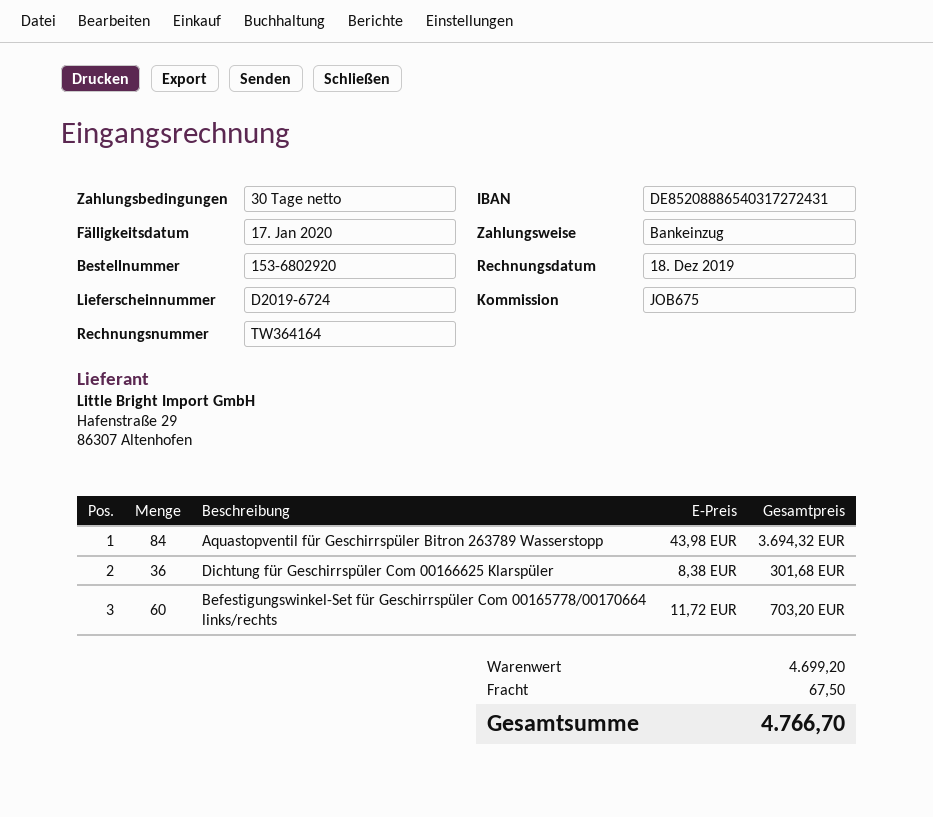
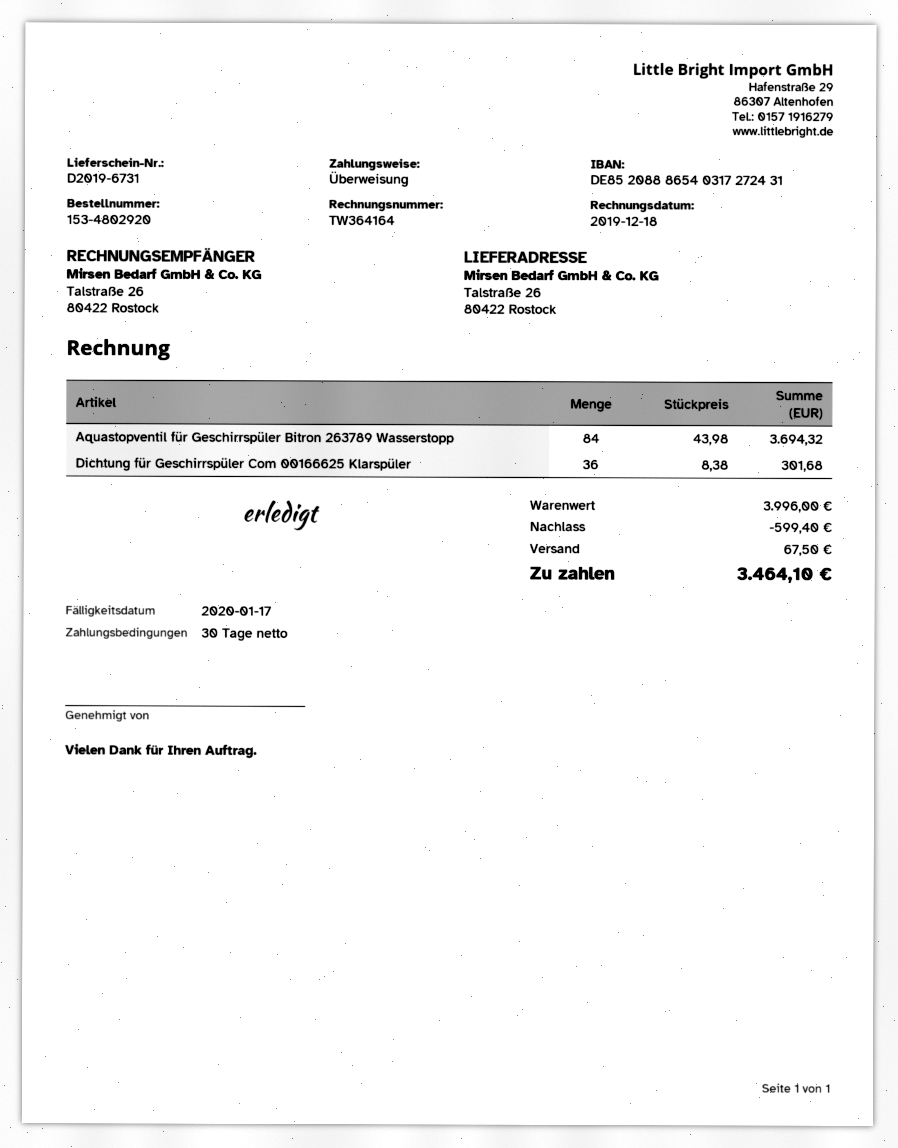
order number: 153-6802920 -> 153-4802920
delivery note number: D2019-6724 -> D2019-6731
payment method: direct debit -> bank transfer
Befestigungswinkel-Set für Geschirrspüler Com 00165778/00170664 links/rechts: 60 x 11.72 = 703.20 -> none
subtotal: 4699.20 -> 3996.00
discount: none -> 599.40
total: 4766.70 -> 3464.10

